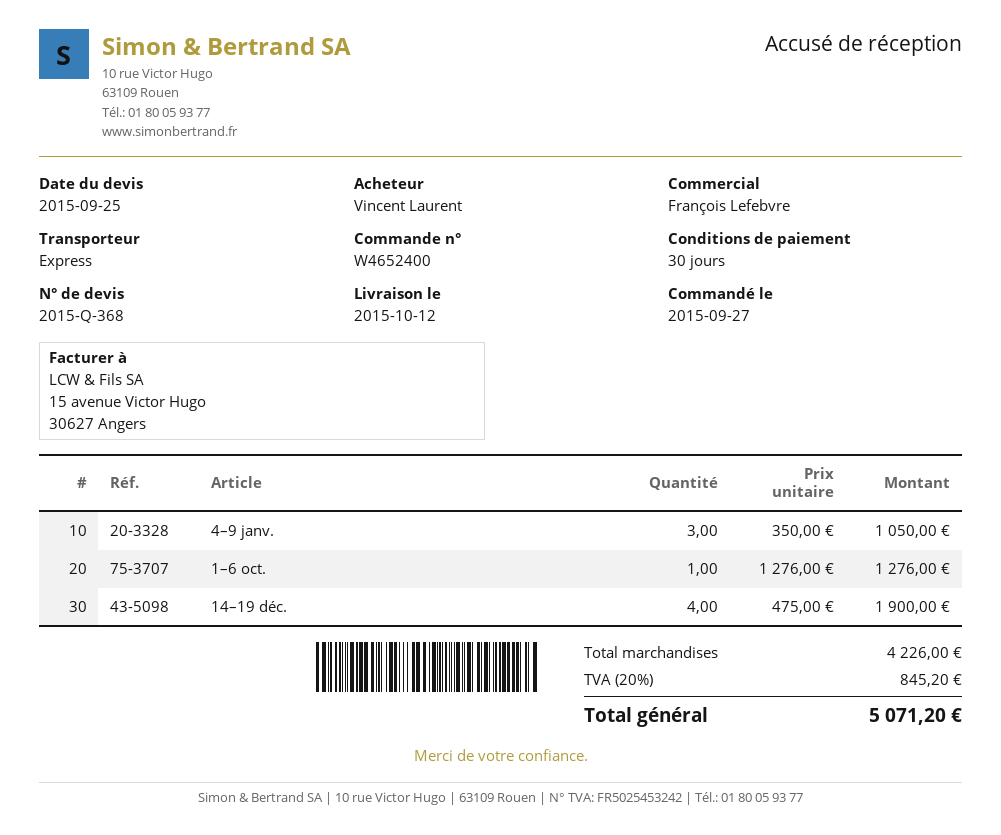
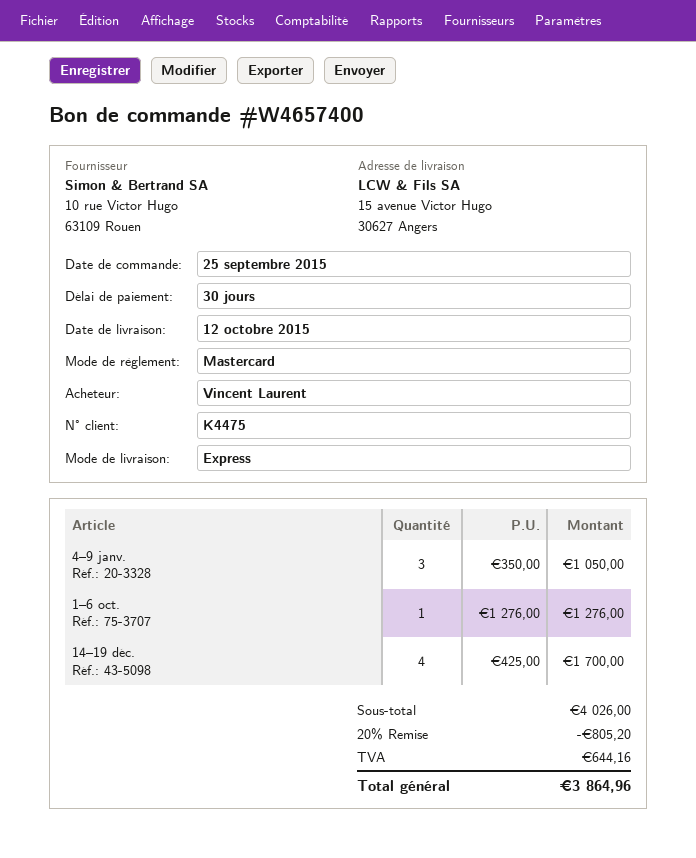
order number: W4652400 -> W4657400
order date: 2015-09-27 -> 2015-09-25
14–19 déc.: 4 x 475.00 = 1900.00 -> 4 x 425.00 = 1700.00
subtotal: 4226.00 -> 4026.00
discount: none -> 20% = 805.20
tax: 845.20 -> 644.16
total: 5071.20 -> 3864.96

